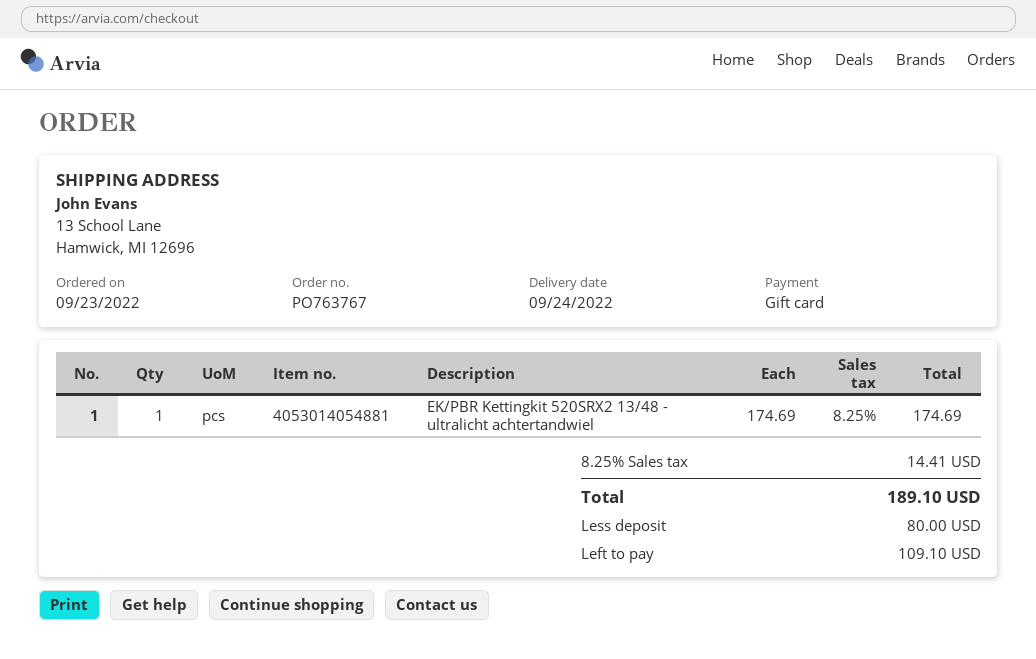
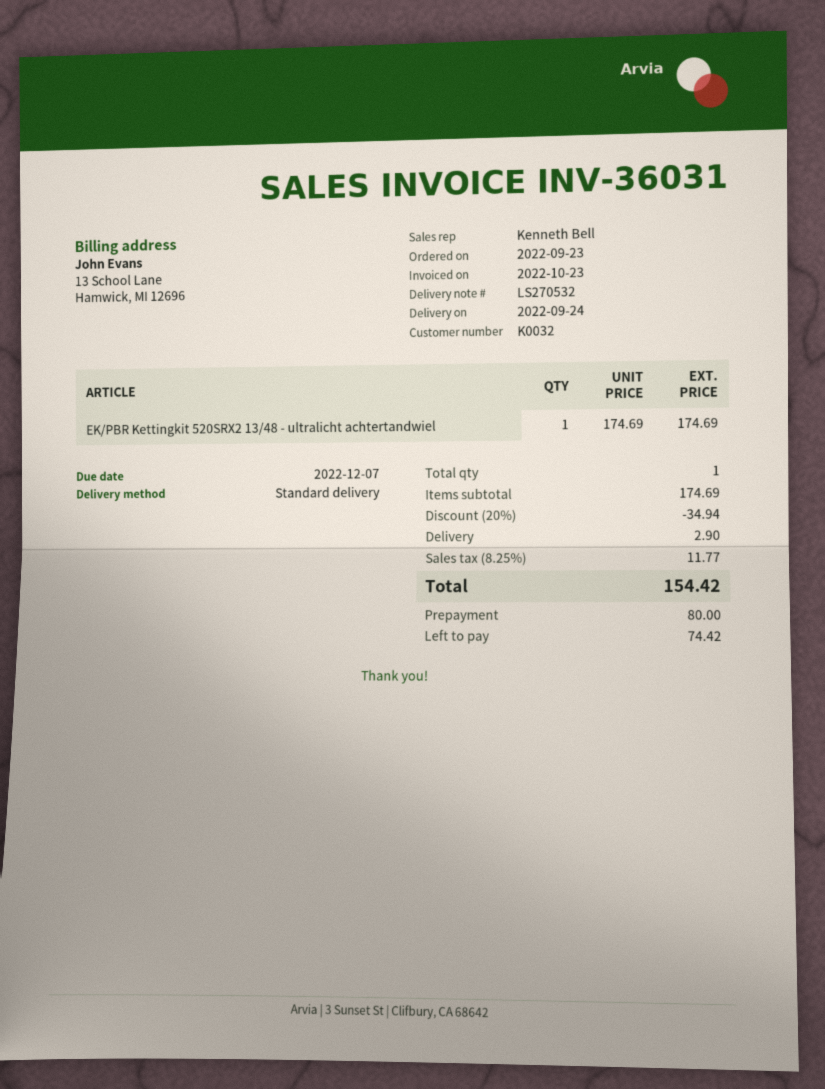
discount: none -> 20% = 34.94
shipping: none -> 2.90
tax: 8.25% = 14.41 -> 8.25% = 11.77
total: 189.10 -> 154.42
balance: 109.10 -> 74.42

